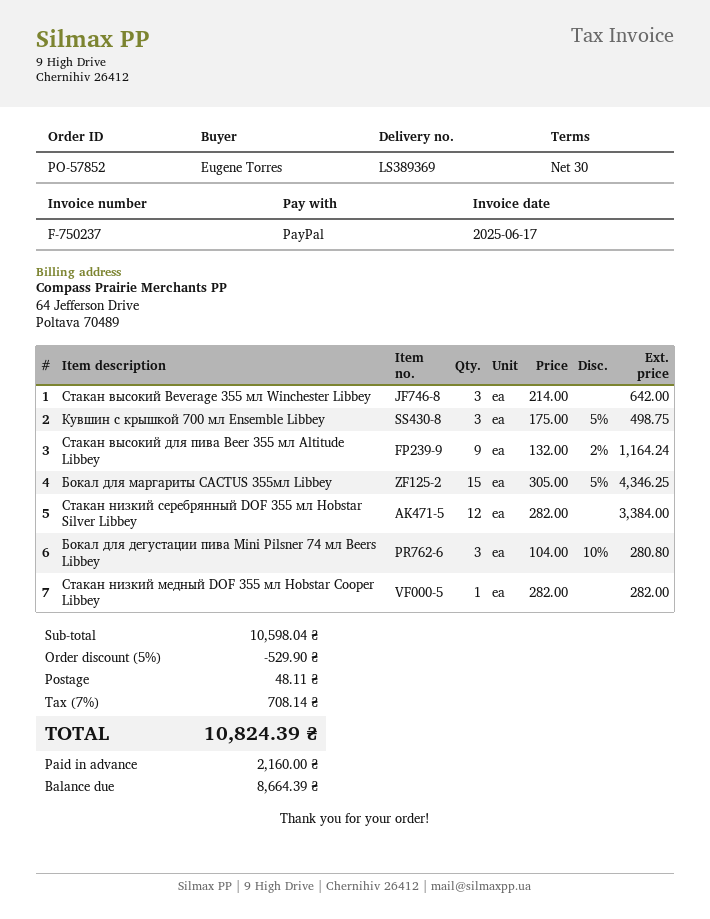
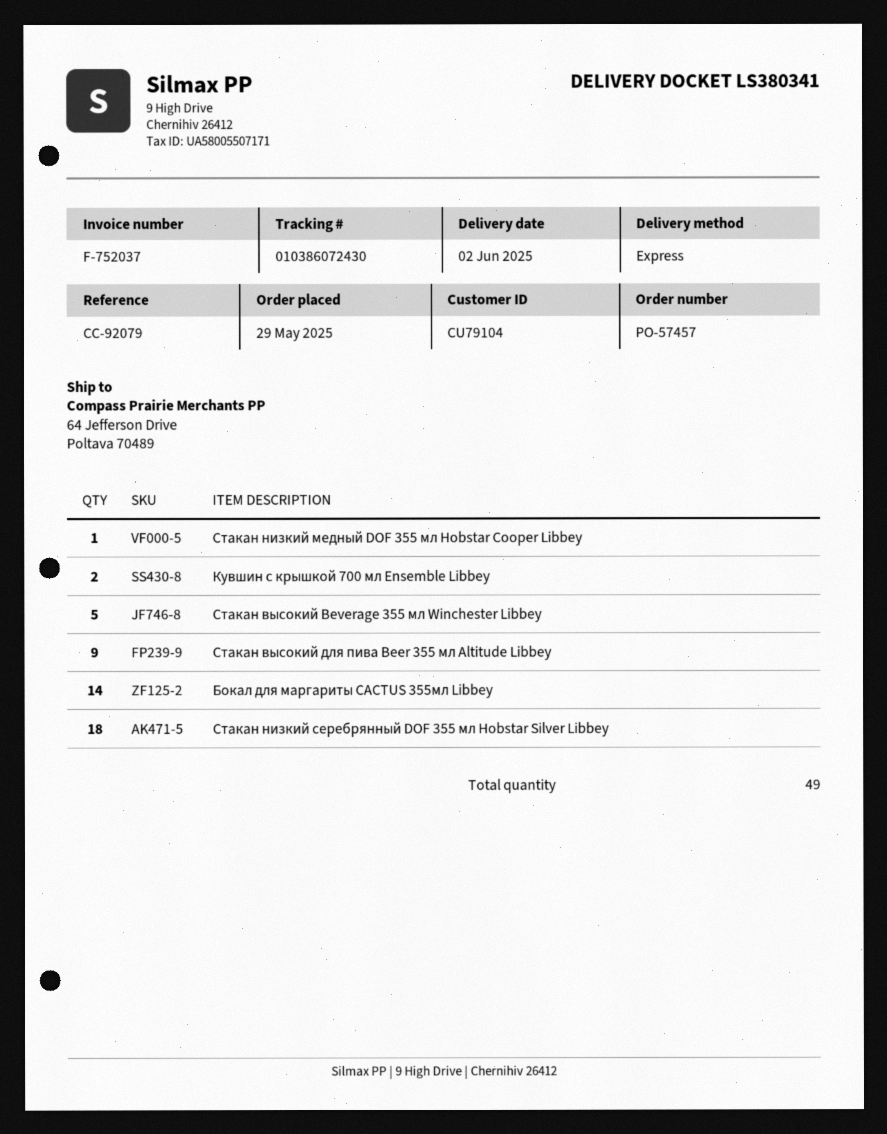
order number: PO-57852 -> PO-57457
delivery note number: LS389369 -> LS380341
invoice number: F-750237 -> F-752037
Стакан высокий Beverage 355 мл Winchester Libbey: 3 -> 5
Кувшин с крышкой 700 мл Ensemble Libbey: 3 -> 2
Бокал для маргариты CACTUS 355мл Libbey: 15 -> 14
Стакан низкий серебрянный DOF 355 мл Hobstar Silver Libbey: 12 -> 18
Бокал для дегустации пива Mini Pilsner 74 мл Beers Libbey: 3 -> none

